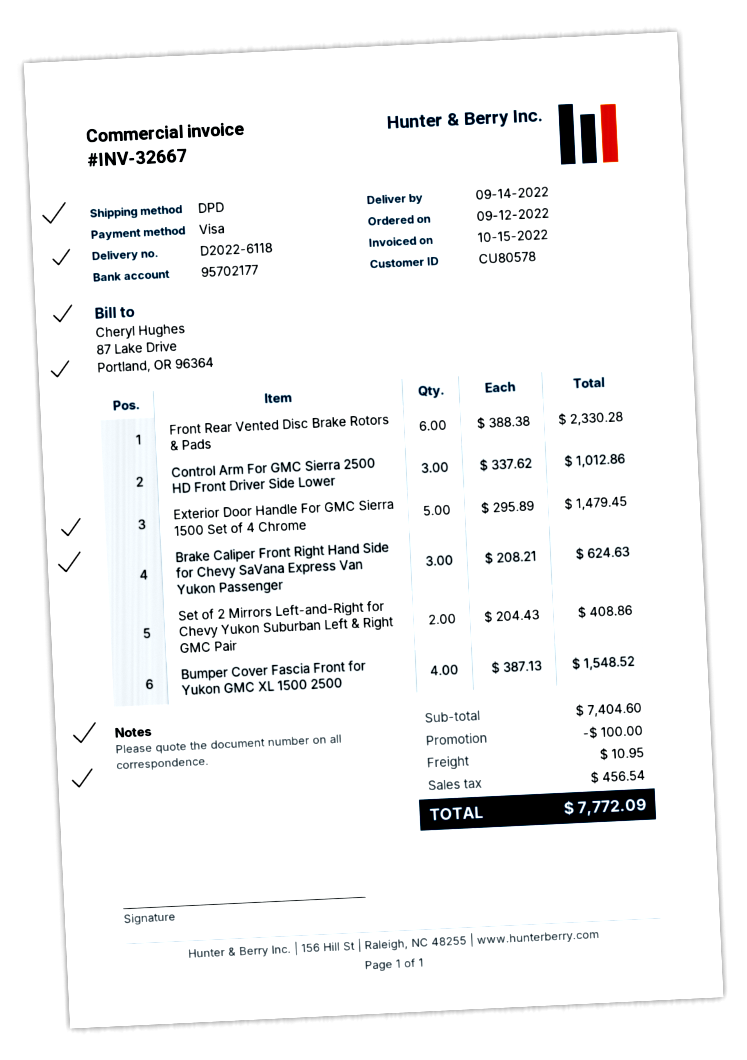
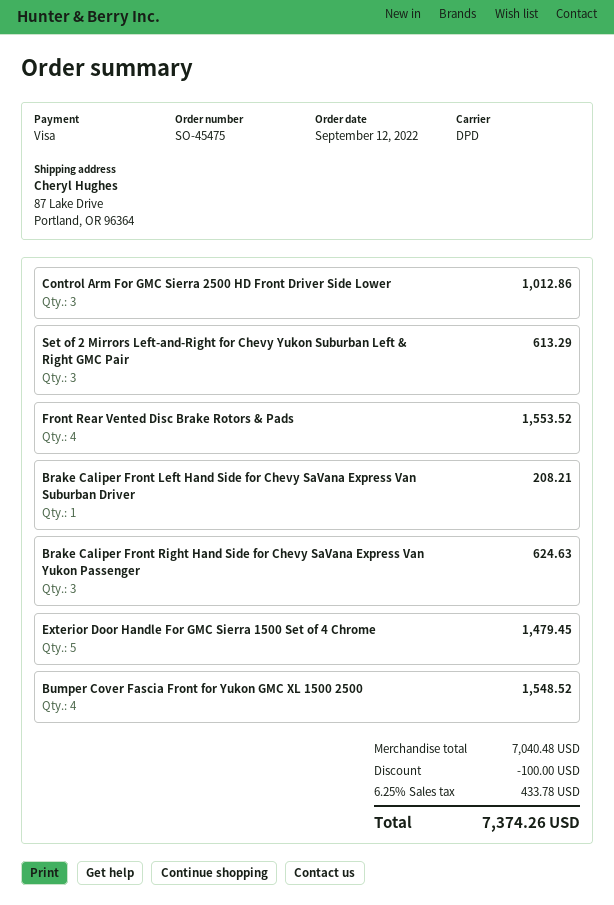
Front Rear Vented Disc Brake Rotors & Pads: 6 for 2330.28 -> 4 for 1553.52
Set of 2 Mirrors Left-and-Right for Chevy Yukon Suburban Left & Right GMC Pair: 2 for 408.86 -> 3 for 613.29
Brake Caliper Front Left Hand Side for Chevy SaVana Express Van Suburban Driver: none -> 1 for 208.21
subtotal: 7404.60 -> 7040.48
shipping: 10.95 -> none
tax: 456.54 -> 433.78
total: 7772.09 -> 7374.26

